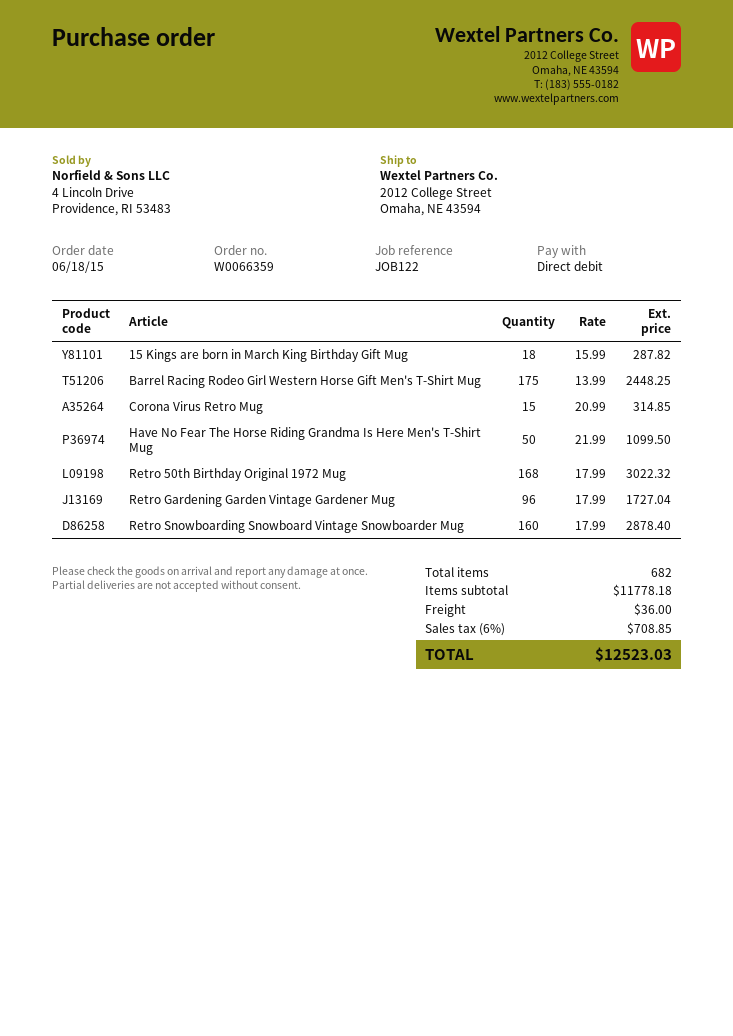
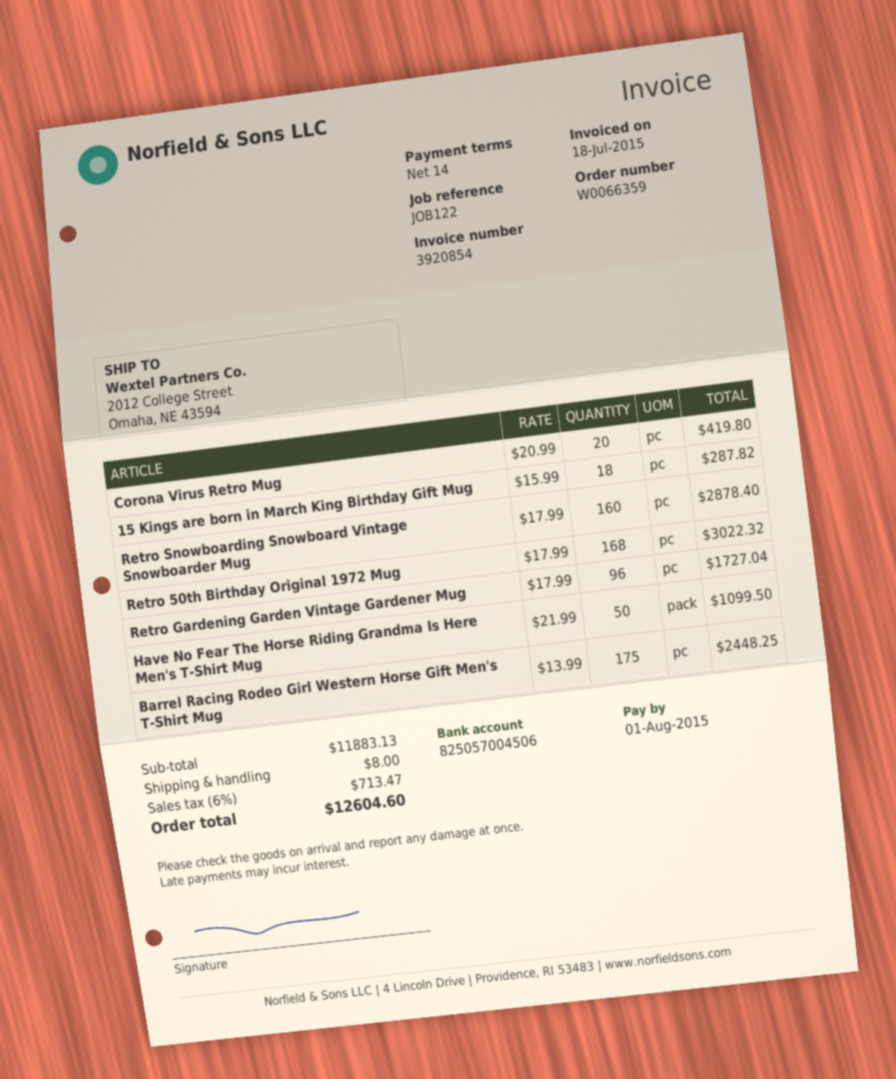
Corona Virus Retro Mug: 15 x 20.99 = 314.85 -> 20 x 20.99 = 419.80
subtotal: 11778.18 -> 11883.13
shipping: 36.00 -> 8.00
tax: 6% = 708.85 -> 6% = 713.47
total: 12523.03 -> 12604.60

